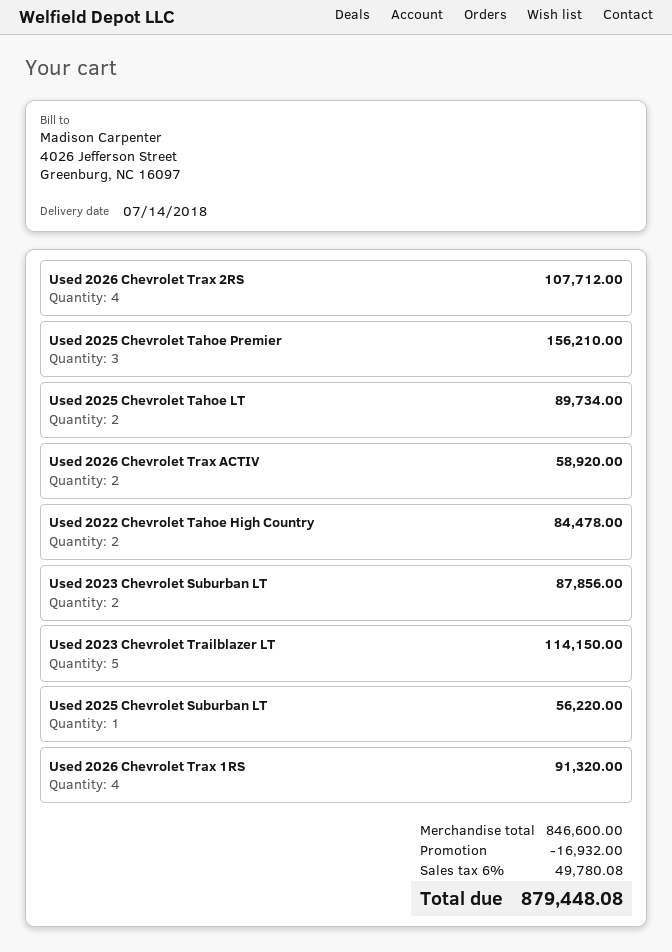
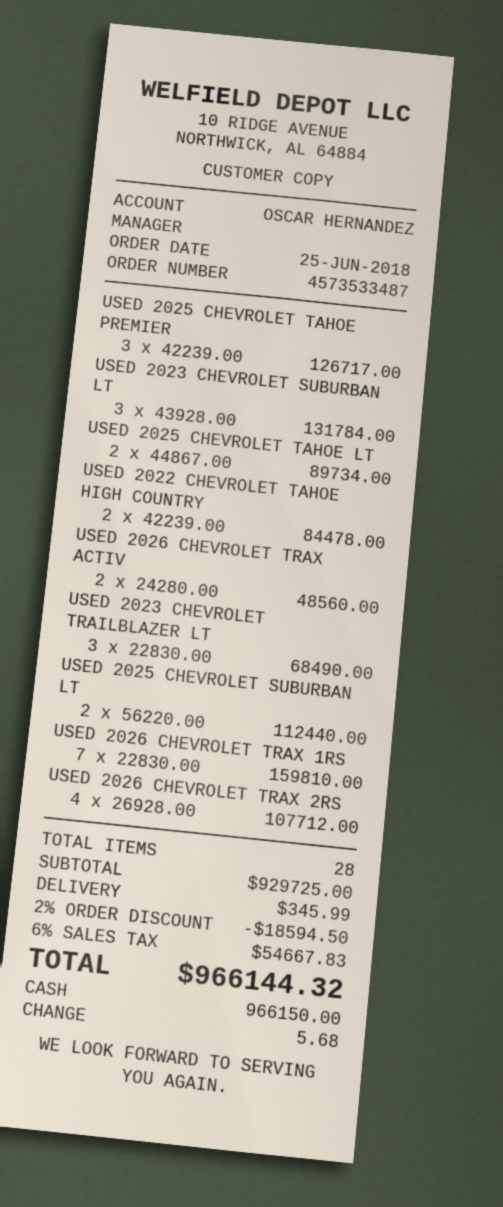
Used 2025 Chevrolet Tahoe Premier: 3 for 156210.00 -> 3 for 126717.00
Used 2026 Chevrolet Trax ACTIV: 2 for 58920.00 -> 2 for 48560.00
Used 2023 Chevrolet Suburban LT: 2 for 87856.00 -> 3 for 131784.00
Used 2023 Chevrolet Trailblazer LT: 5 for 114150.00 -> 3 for 68490.00
Used 2025 Chevrolet Suburban LT: 1 for 56220.00 -> 2 for 112440.00
Used 2026 Chevrolet Trax 1RS: 4 for 91320.00 -> 7 for 159810.00
subtotal: 846600.00 -> 929725.00
discount: 16932.00 -> 18594.50
shipping: none -> 345.99
tax: 6% = 49780.08 -> 6% = 54667.83
total: 879448.08 -> 966144.32

